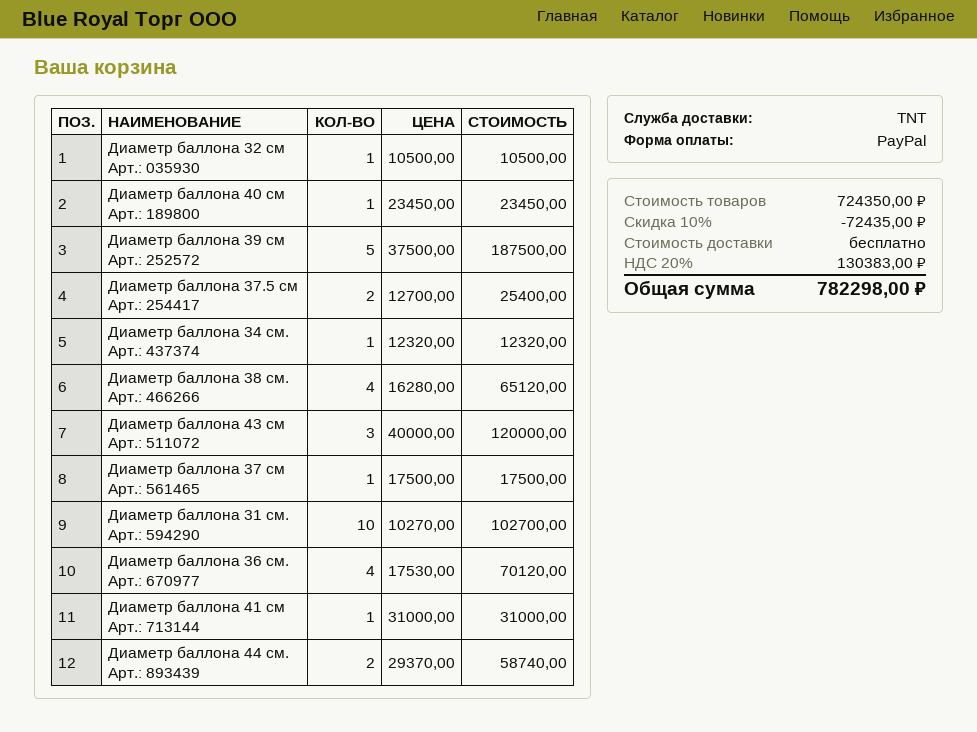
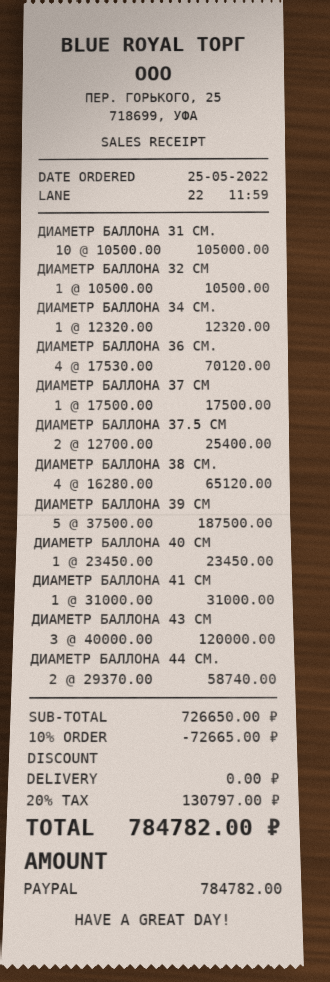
Диаметр баллона 31 см.: 10 x 10270.00 = 102700.00 -> 10 x 10500.00 = 105000.00
subtotal: 724350.00 -> 726650.00
discount: 10% = 72435.00 -> 10% = 72665.00
tax: 20% = 130383.00 -> 20% = 130797.00
total: 782298.00 -> 784782.00

